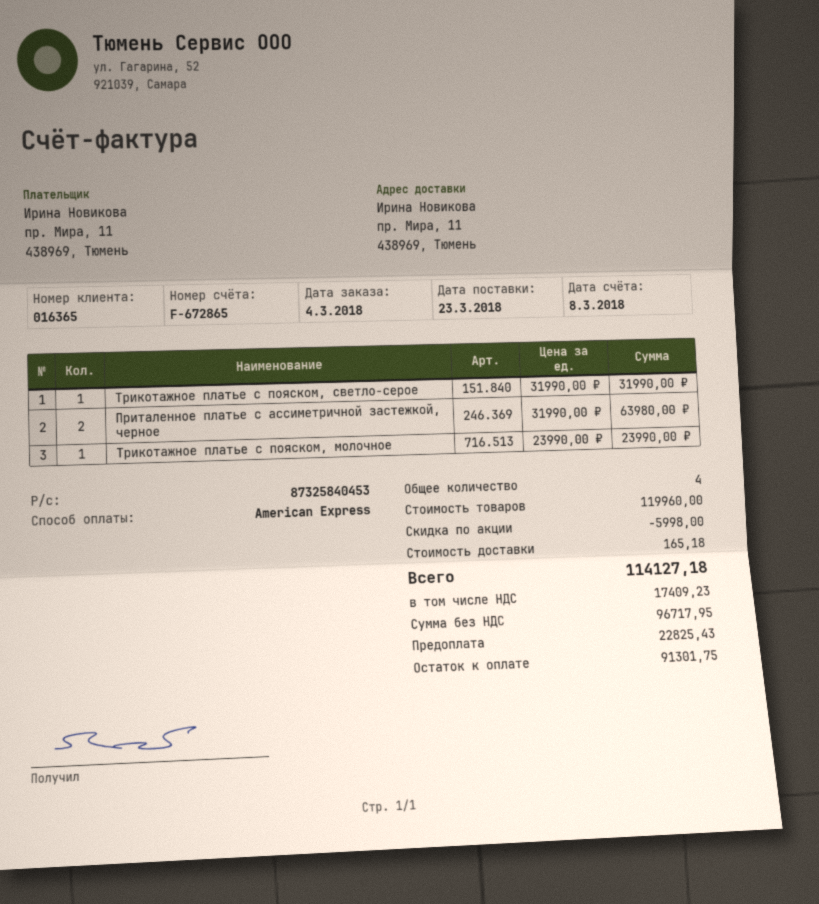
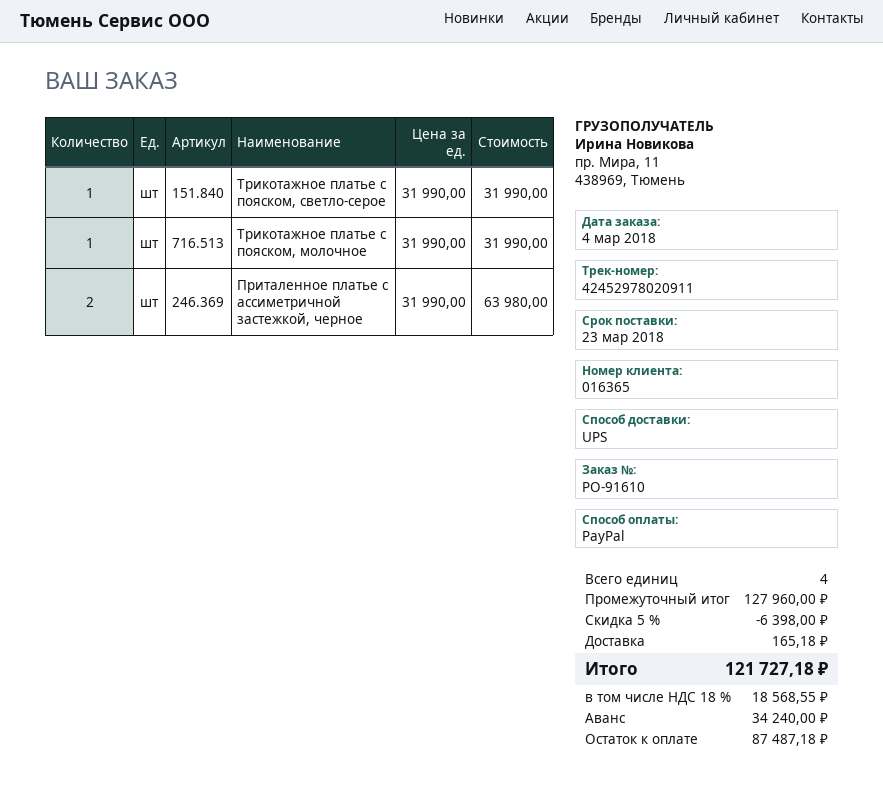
payment method: American Express -> PayPal
Трикотажное платье с пояском, молочное: 1 x 23990.00 = 23990.00 -> 1 x 31990.00 = 31990.00
subtotal: 119960.00 -> 127960.00
discount: 5998.00 -> 6398.00
tax: 17409.23 -> 18568.55
total: 114127.18 -> 121727.18
deposit: 22825.43 -> 34240.00
balance: 91301.75 -> 87487.18

